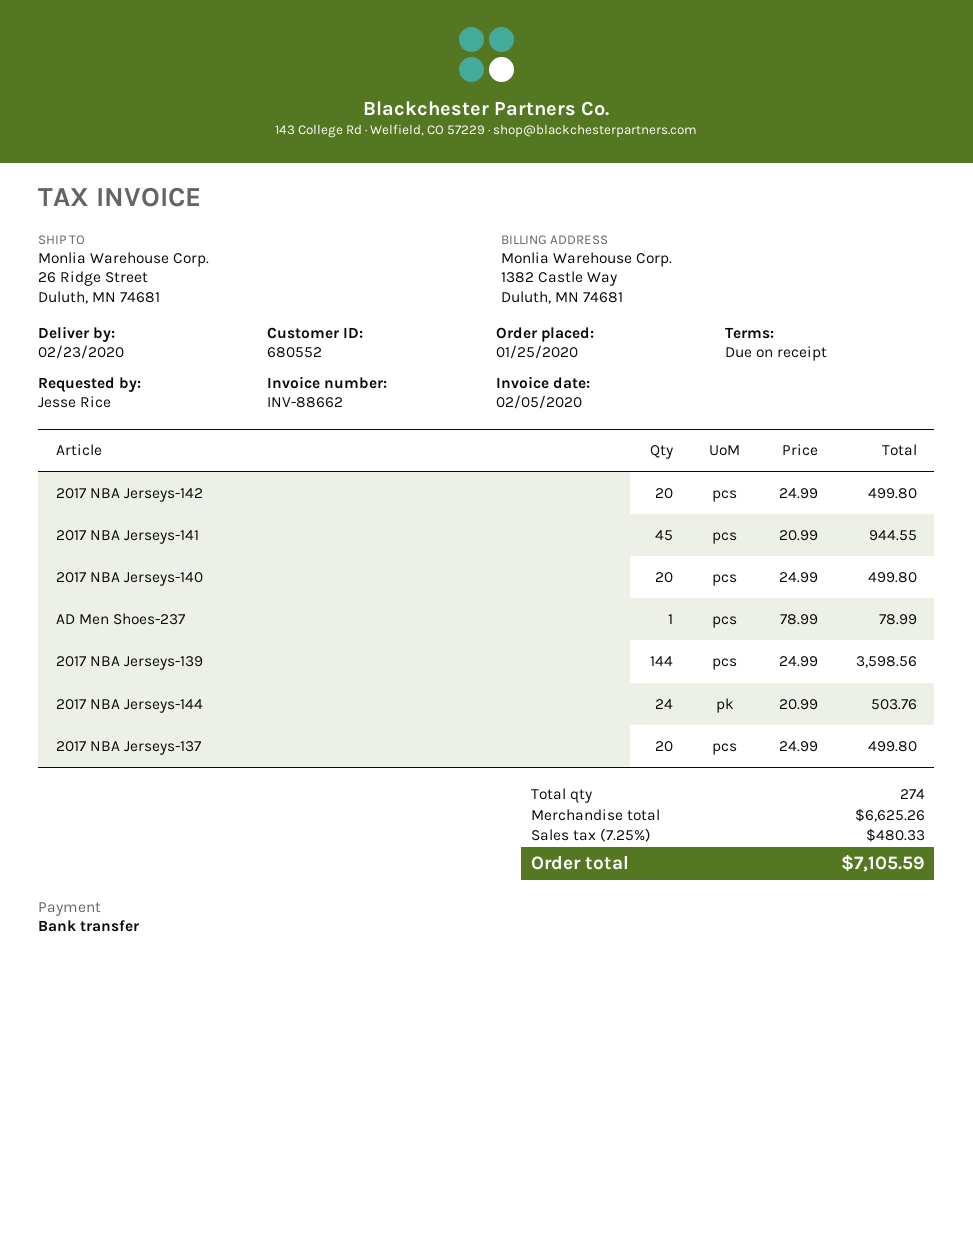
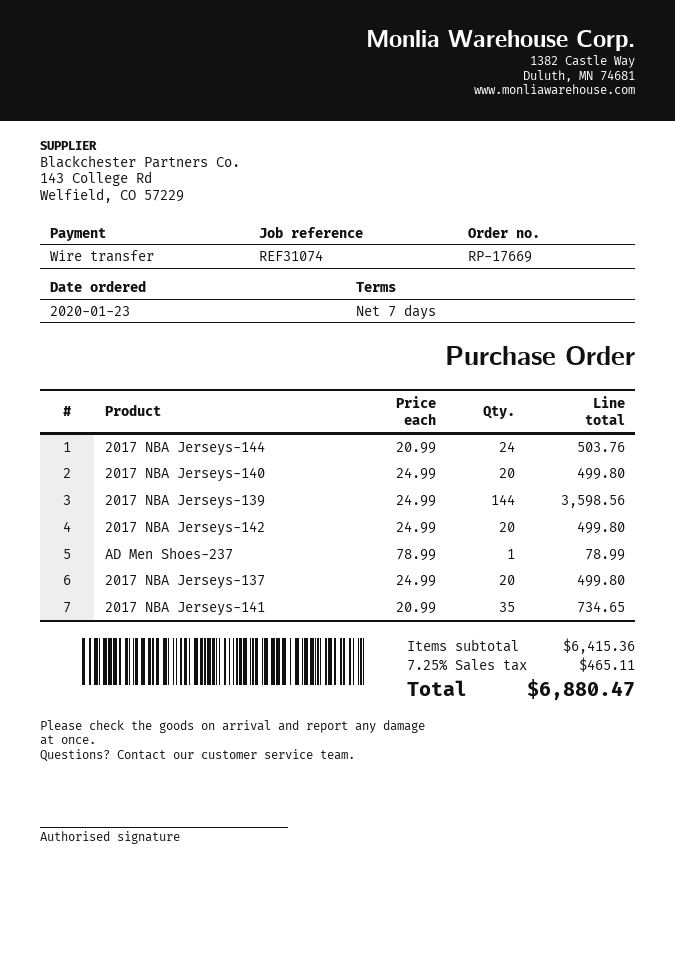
order date: 2020-01-25 -> 2020-01-23
payment terms: on receipt -> 7 days
2017 NBA Jerseys-141: 45 x 20.99 = 944.55 -> 35 x 20.99 = 734.65
subtotal: 6625.26 -> 6415.36
tax: 7.25% = 480.33 -> 7.25% = 465.11
total: 7105.59 -> 6880.47

